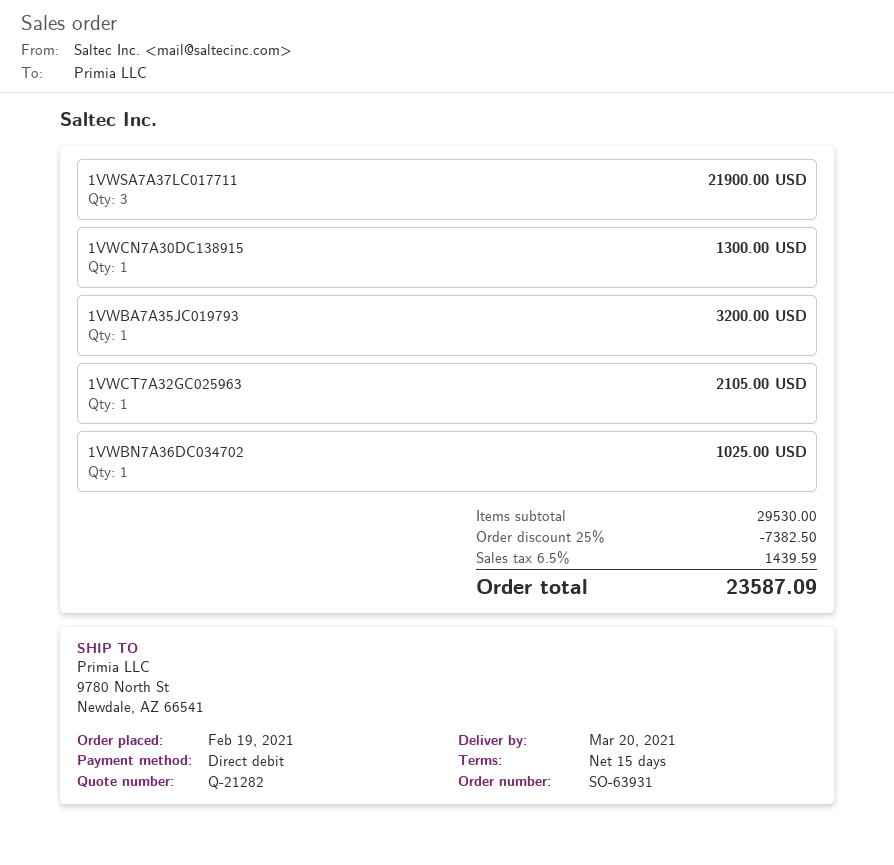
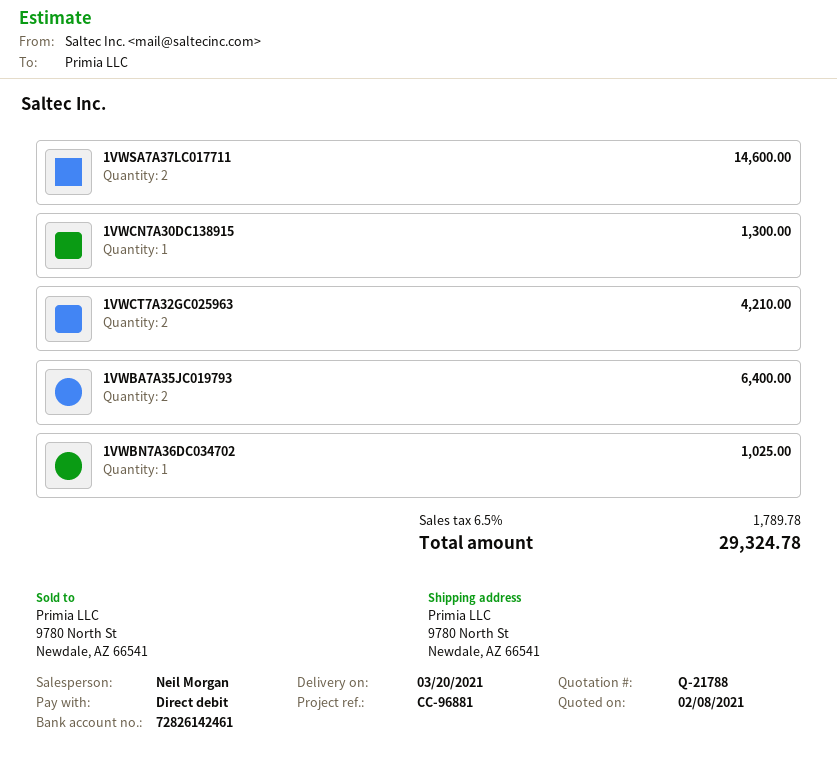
quote number: Q-21282 -> Q-21788
1VWSA7A37LC017711: 3 for 21900.00 -> 2 for 14600.00
1VWBA7A35JC019793: 1 for 3200.00 -> 2 for 6400.00
1VWCT7A32GC025963: 1 for 2105.00 -> 2 for 4210.00
discount: 25% = 7382.50 -> none
tax: 6.5% = 1439.59 -> 6.5% = 1789.78
total: 23587.09 -> 29324.78

